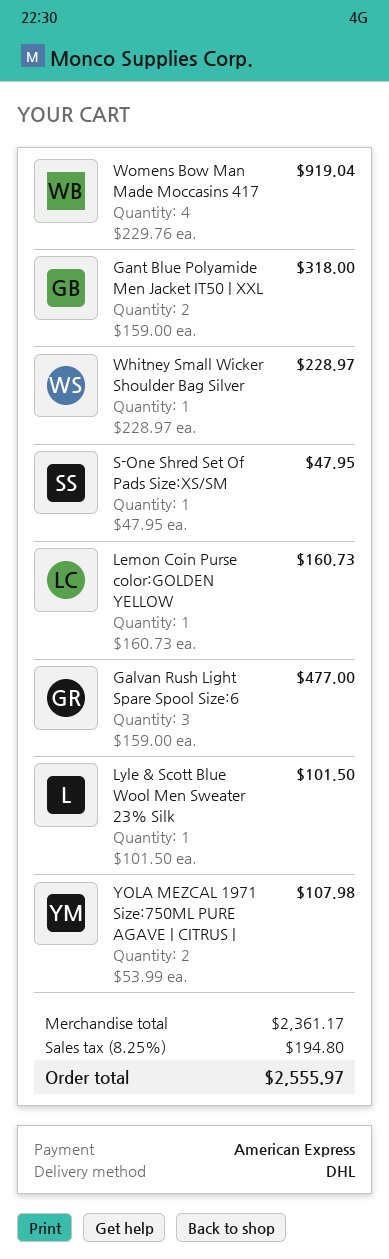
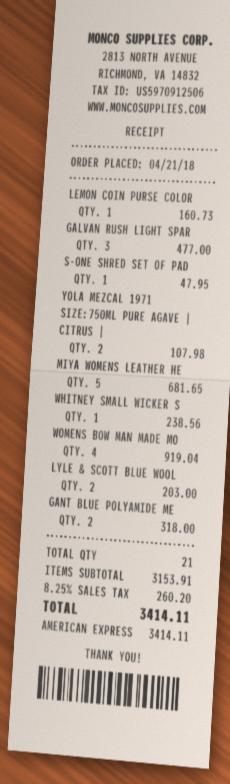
Whitney Small Wicker Shoulder Bag Silver: 1 for 228.97 -> 1 for 238.56
Lyle & Scott Blue Wool Men Sweater 23% Silk: 1 for 101.50 -> 2 for 203.00
MIYA WOMENS LEATHER HE: none -> 5 for 681.65
subtotal: 2361.17 -> 3153.91
tax: 8.25% = 194.80 -> 8.25% = 260.20
total: 2555.97 -> 3414.11

